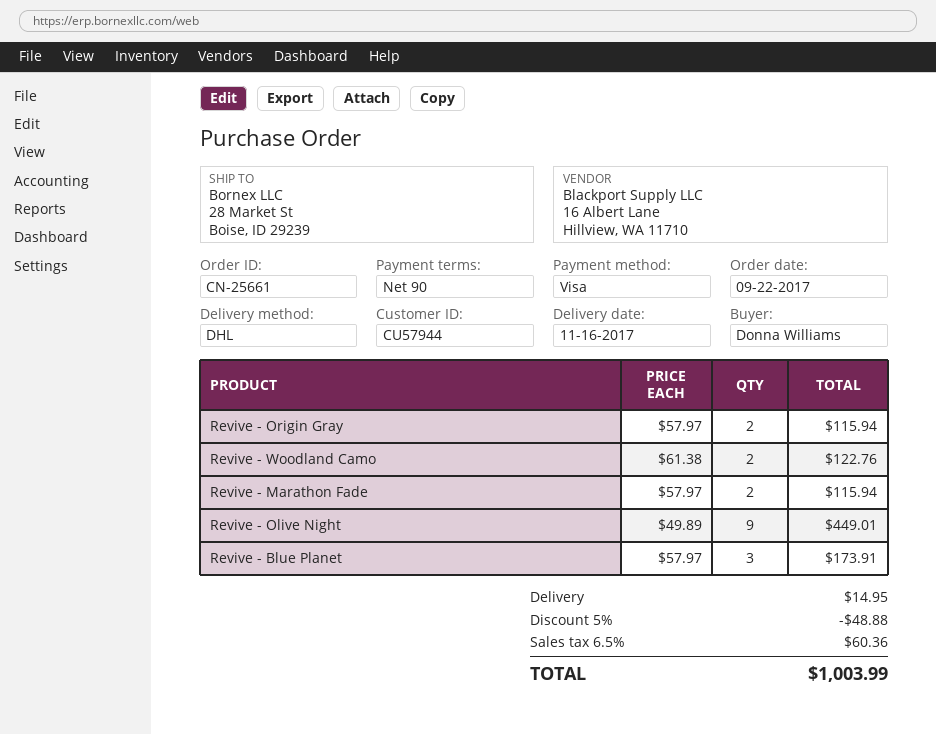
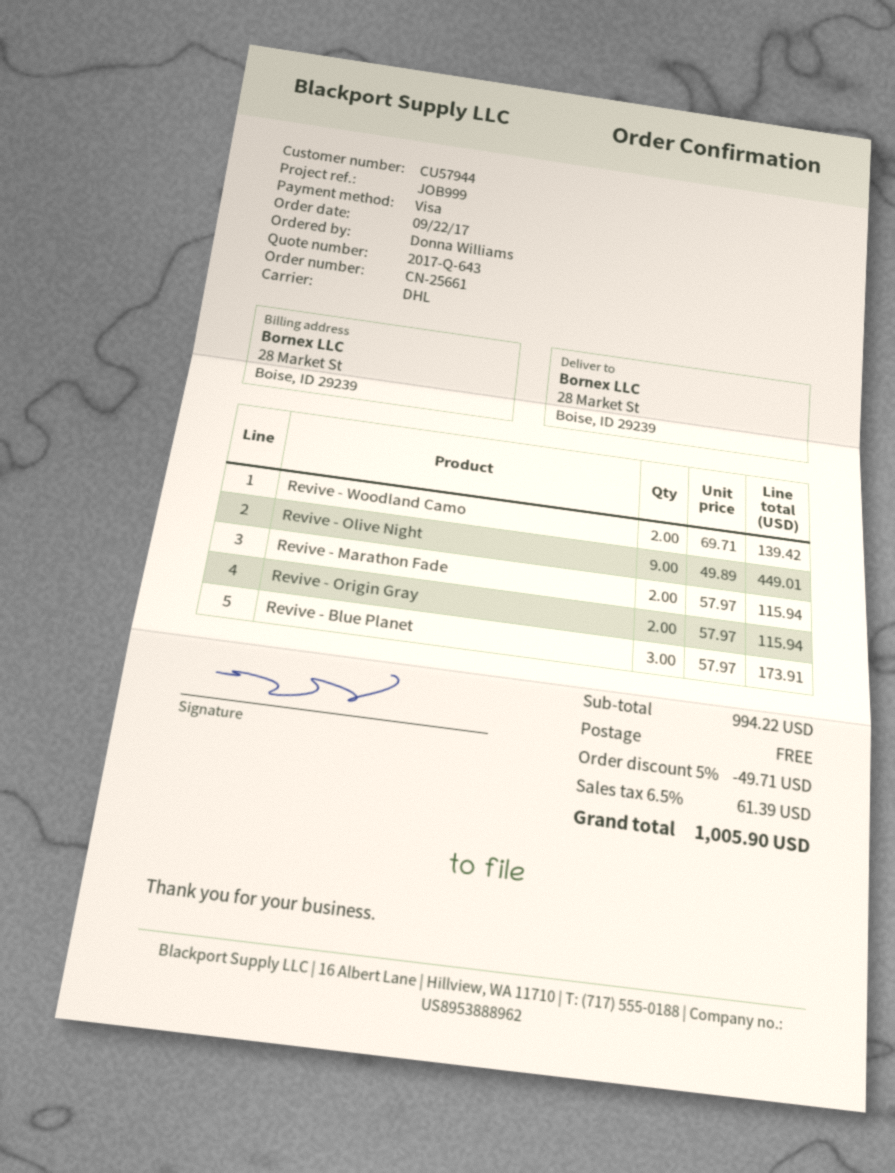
Revive - Woodland Camo: 2 x 61.38 = 122.76 -> 2 x 69.71 = 139.42
discount: 5% = 48.88 -> 5% = 49.71
shipping: 14.95 -> 0.00
tax: 6.5% = 60.36 -> 6.5% = 61.39
total: 1003.99 -> 1005.90

